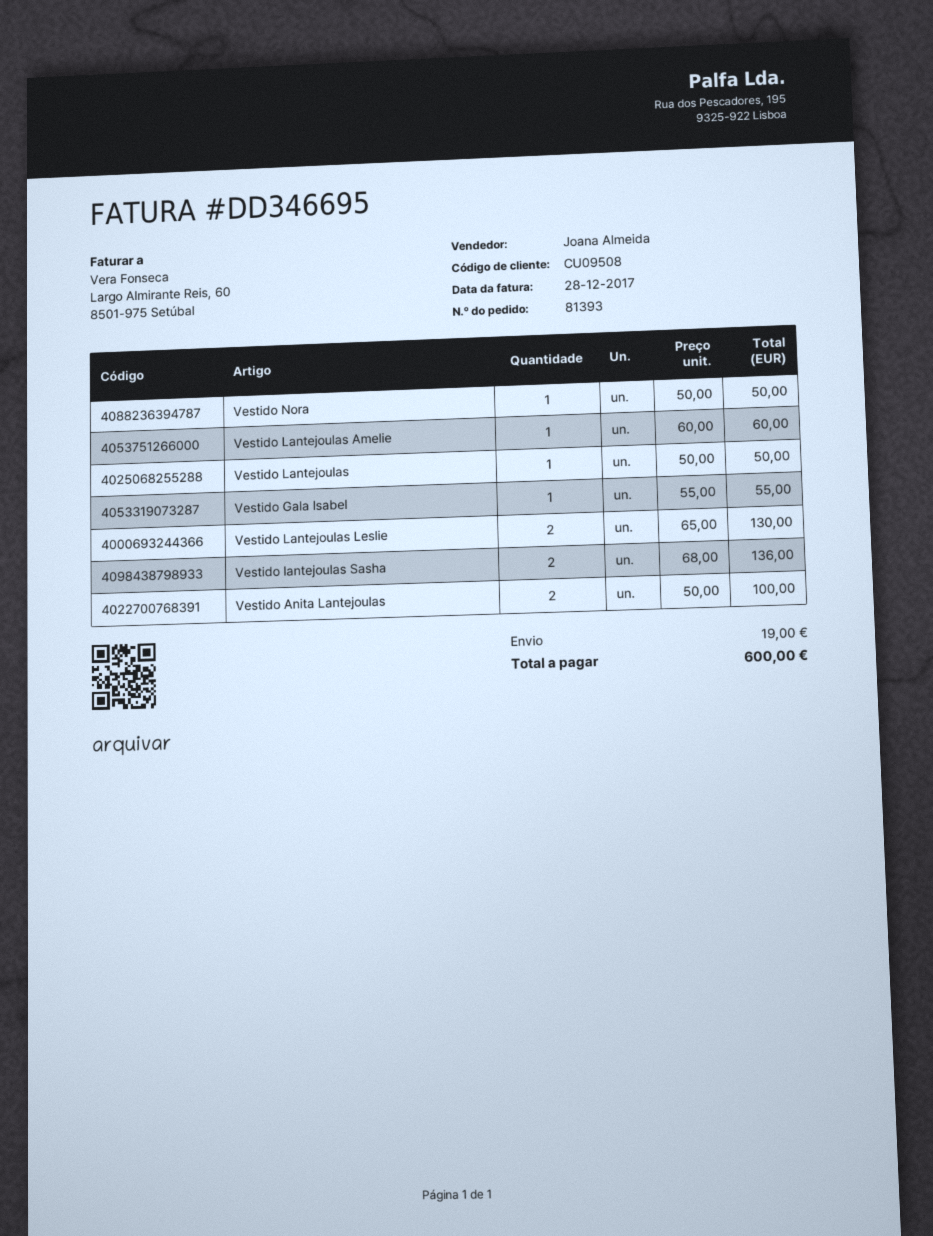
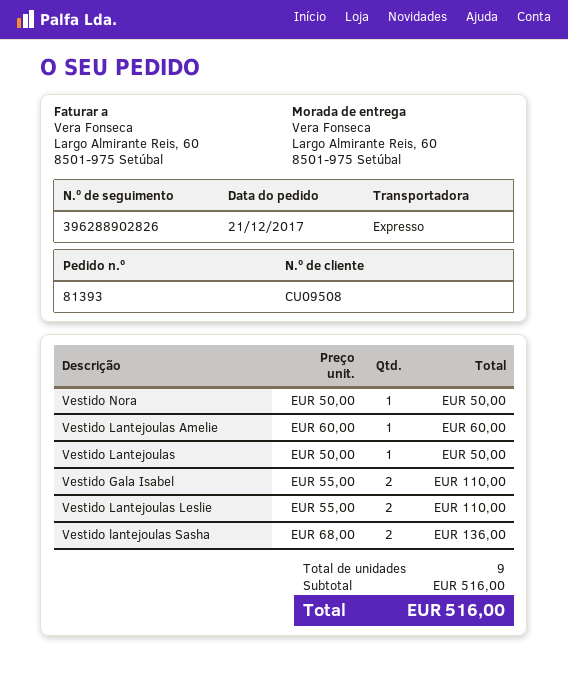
Vestido Gala Isabel: 1 x 55.00 = 55.00 -> 2 x 55.00 = 110.00
Vestido Lantejoulas Leslie: 2 x 65.00 = 130.00 -> 2 x 55.00 = 110.00
Vestido Anita Lantejoulas: 2 x 50.00 = 100.00 -> none
shipping: 19.00 -> none
total: 600.00 -> 516.00

